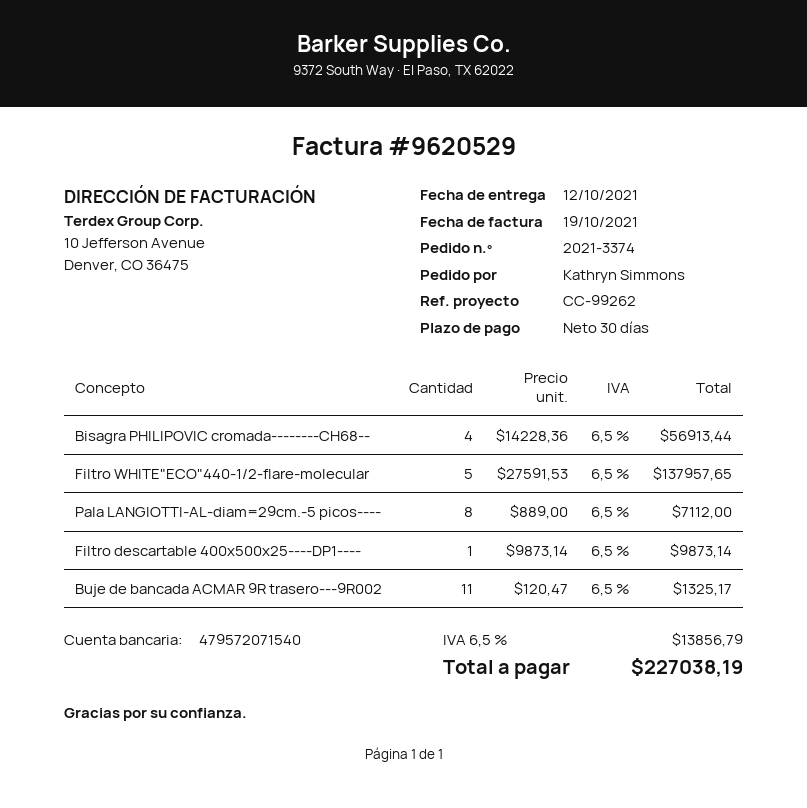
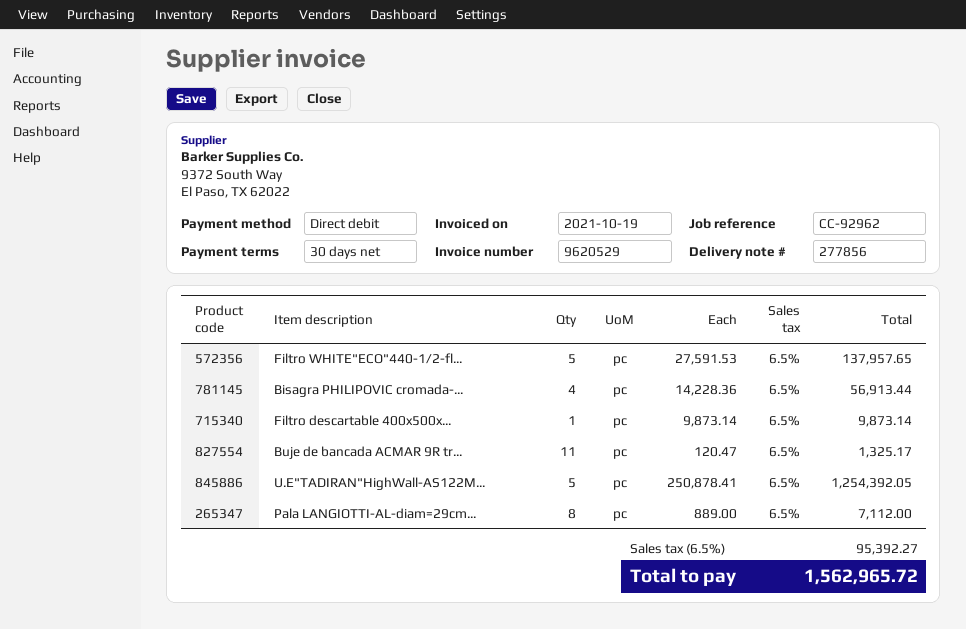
reference: CC-99262 -> CC-92962
U.E"TADIRAN"HighWall-AS122M...: none -> 5 x 250878.41 = 1254392.05
tax: 6.5% = 13856.79 -> 6.5% = 95392.27
total: 227038.19 -> 1562965.72

